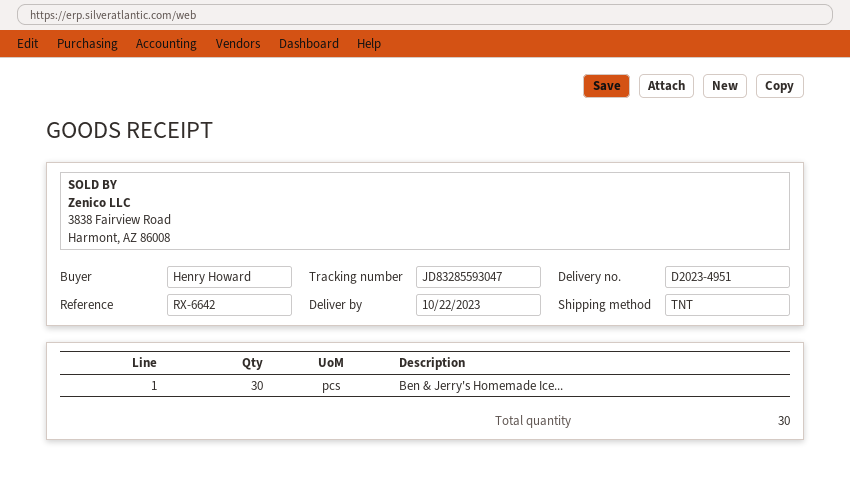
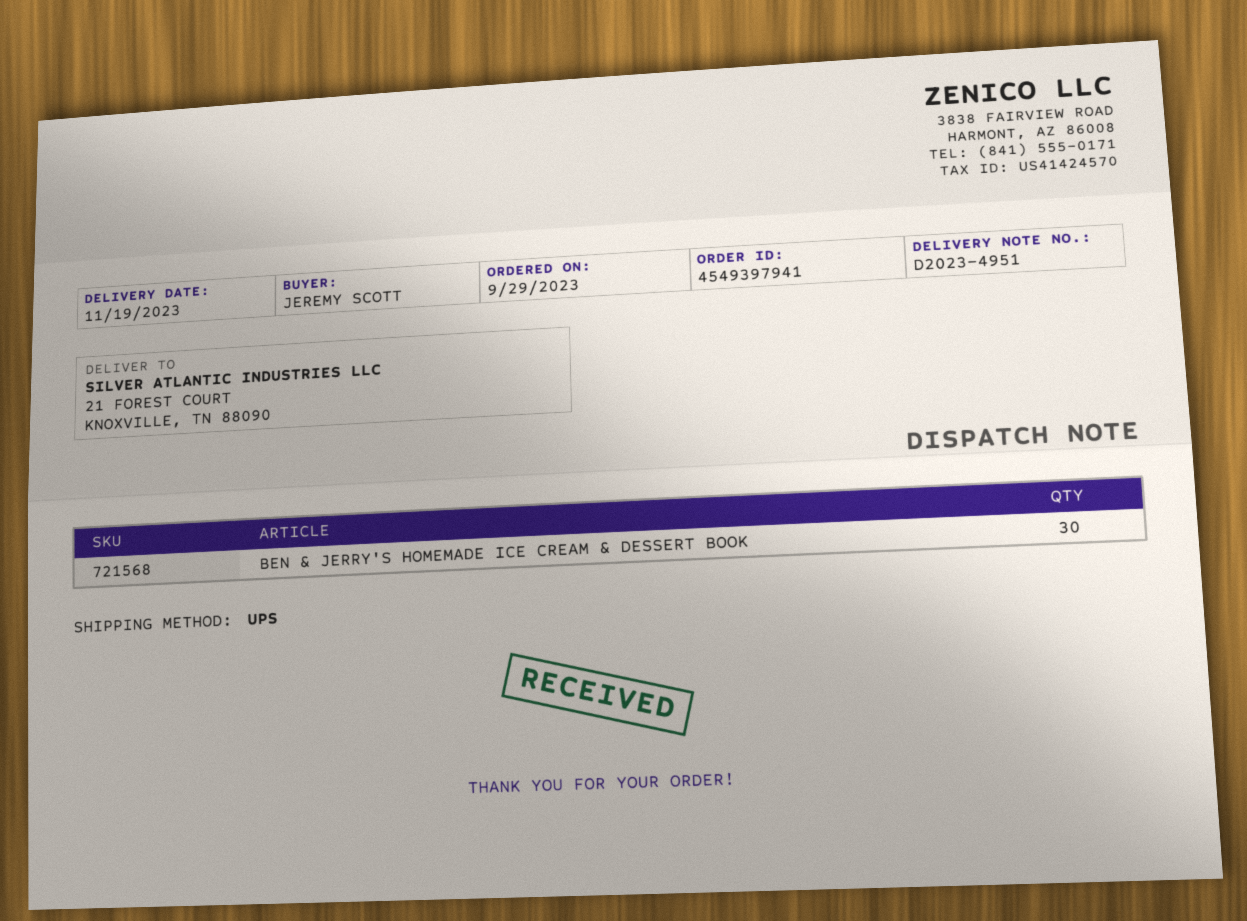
delivery date: 2023-10-22 -> 2023-11-19
ordered by: Henry Howard -> JEREMY SCOTT
shipping method: TNT -> UPS

